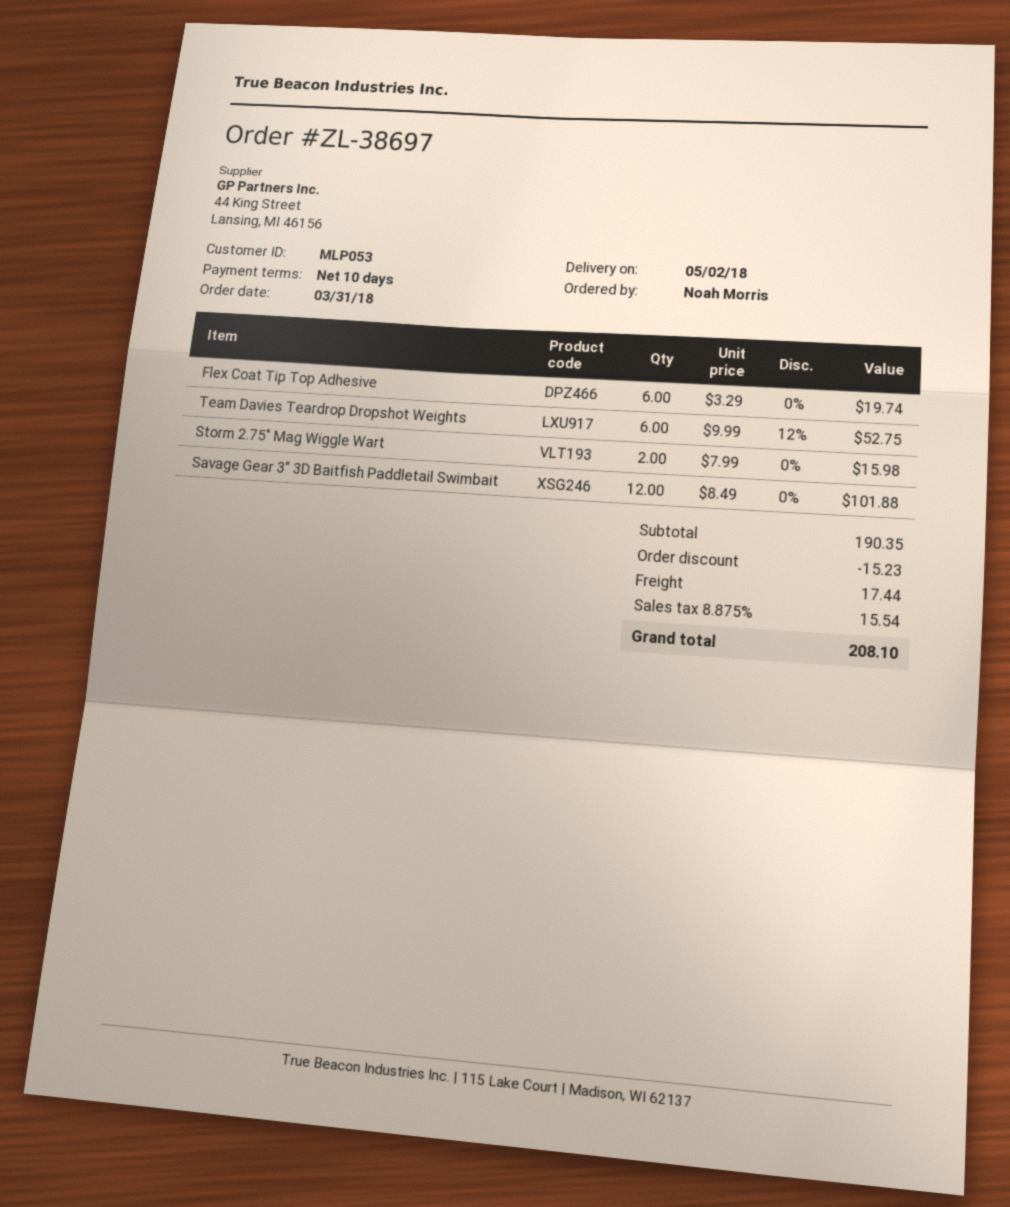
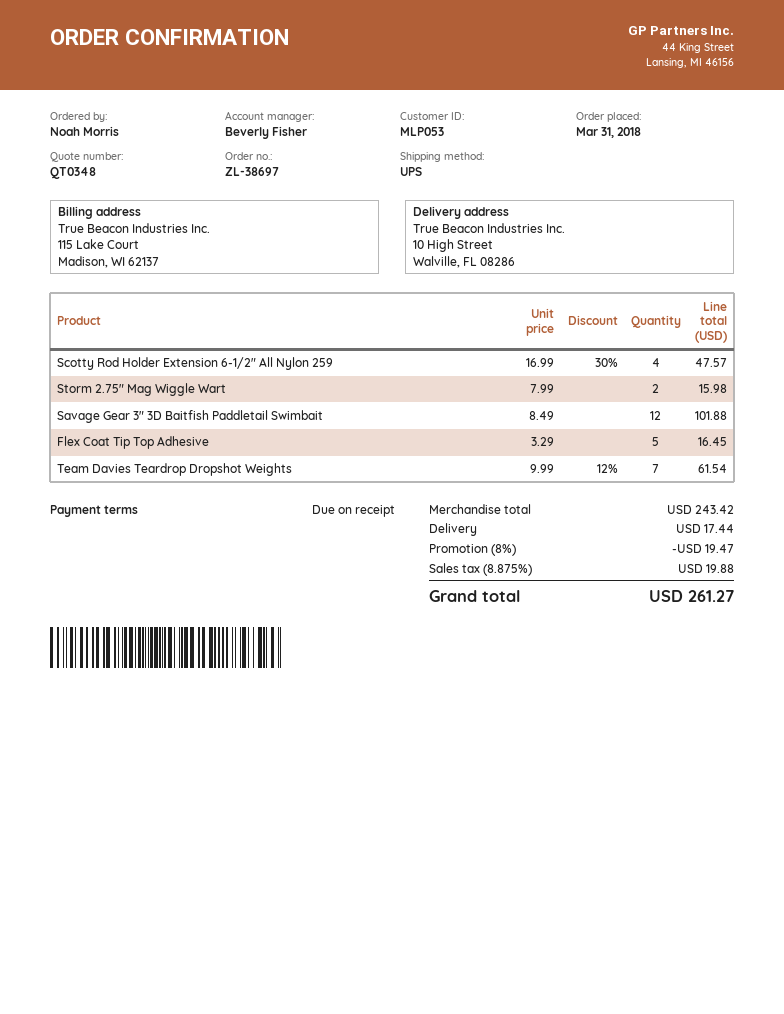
payment terms: 10 days -> on receipt
Flex Coat Tip Top Adhesive: 6 x 3.29 = 19.74 -> 5 x 3.29 = 16.45
Team Davies Teardrop Dropshot Weights: 6 x 9.99 - 12% = 52.75 -> 7 x 9.99 - 12% = 61.54
Scotty Rod Holder Extension 6-1/2" All Nylon 259: none -> 4 x 16.99 - 30% = 47.57
subtotal: 190.35 -> 243.42
discount: 15.23 -> 19.47
tax: 8.875% = 15.54 -> 8.875% = 19.88
total: 208.10 -> 261.27

